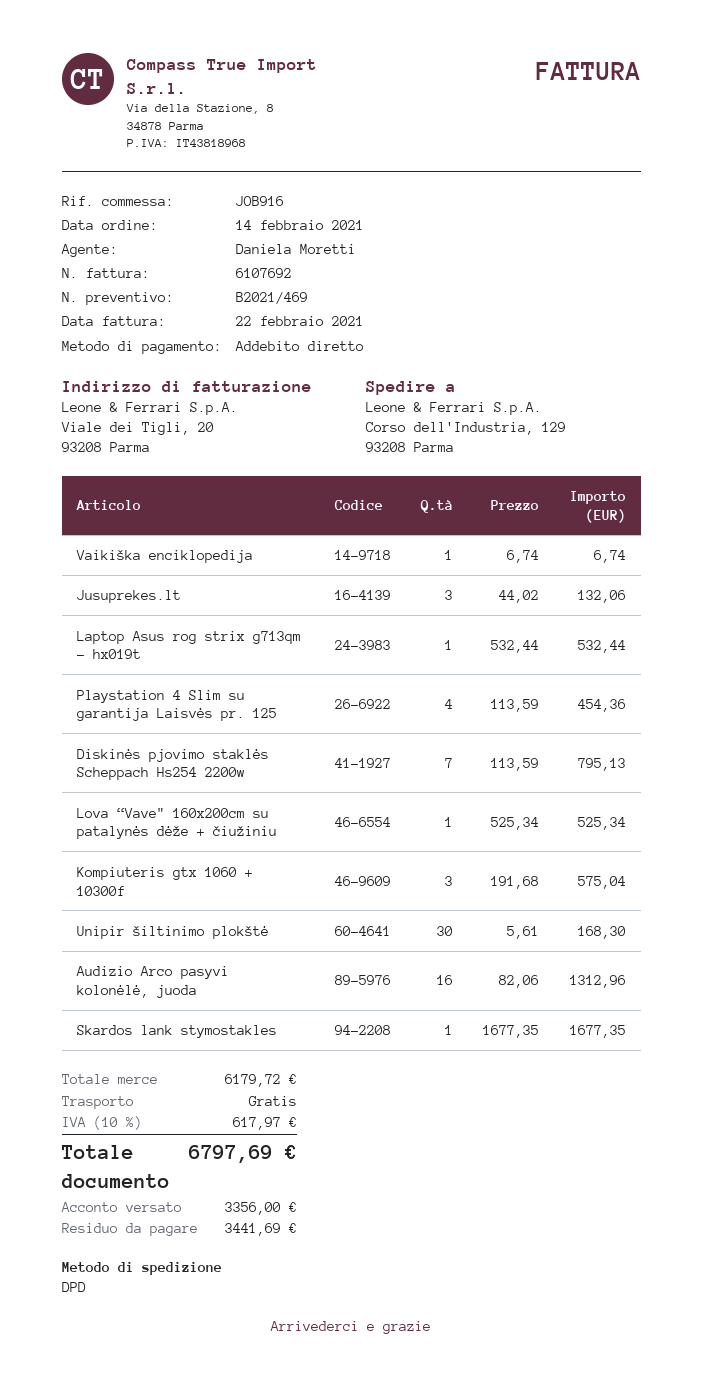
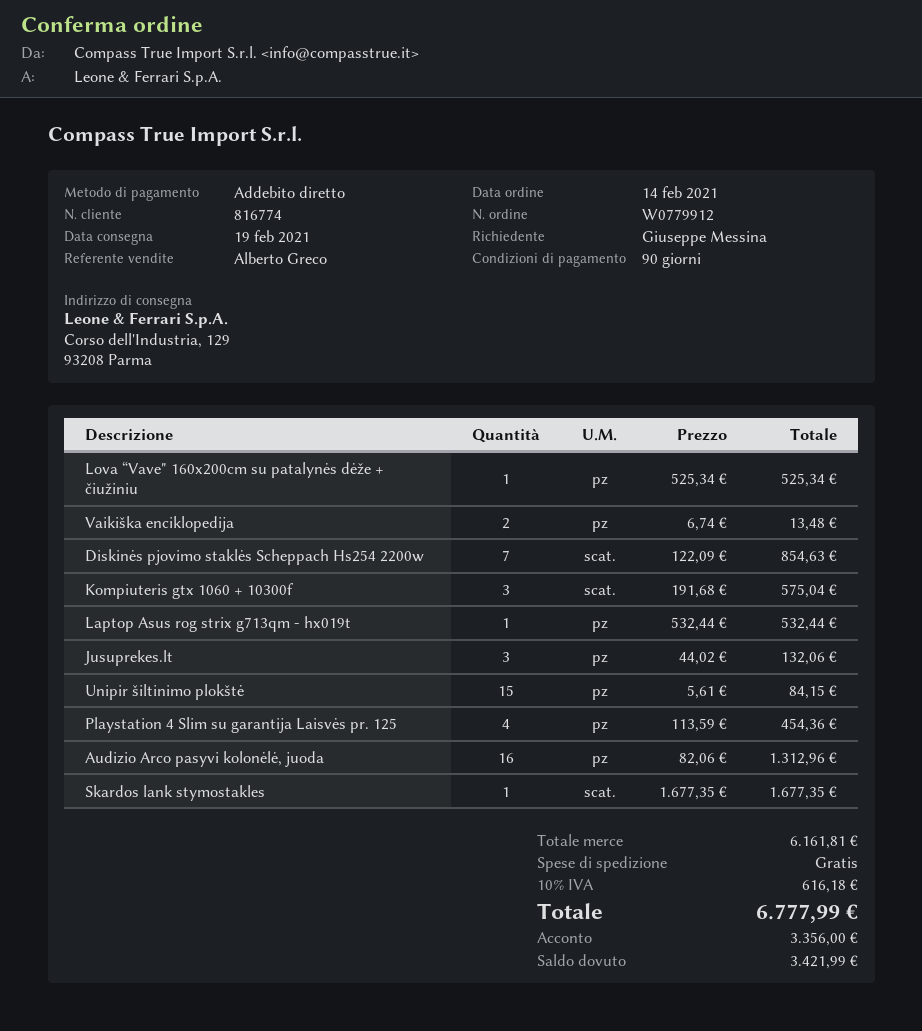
sales rep: Daniela Moretti -> Alberto Greco
Vaikiška enciklopedija: 1 x 6.74 = 6.74 -> 2 x 6.74 = 13.48
Diskinės pjovimo staklės Scheppach Hs254 2200w: 7 x 113.59 = 795.13 -> 7 x 122.09 = 854.63
Unipir šiltinimo plokštė: 30 x 5.61 = 168.30 -> 15 x 5.61 = 84.15
subtotal: 6179.72 -> 6161.81
tax: 10% = 617.97 -> 10% = 616.18
total: 6797.69 -> 6777.99
balance: 3441.69 -> 3421.99

